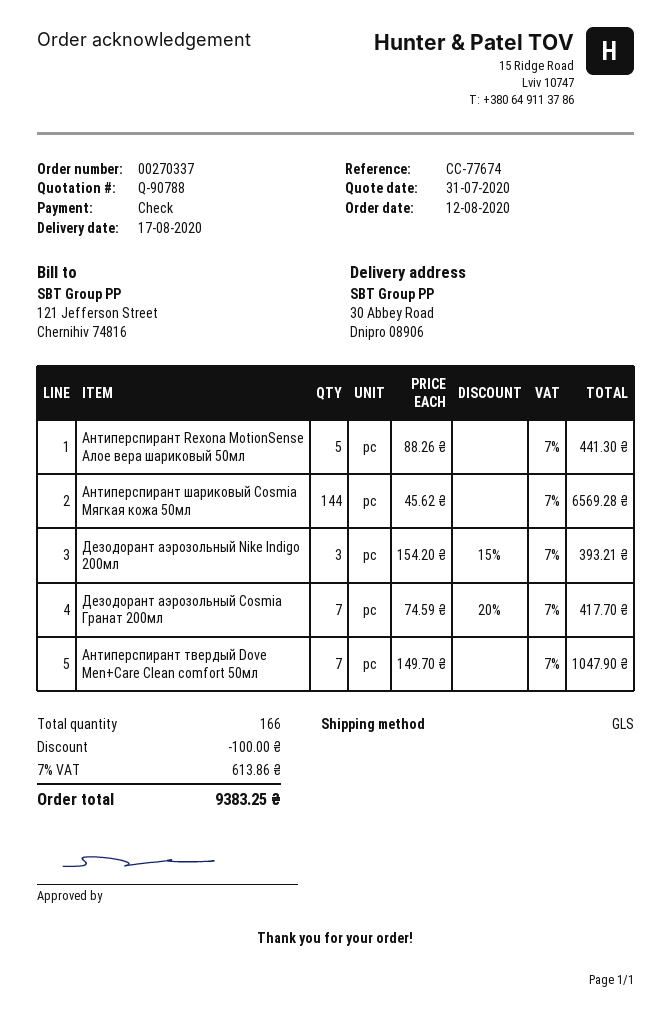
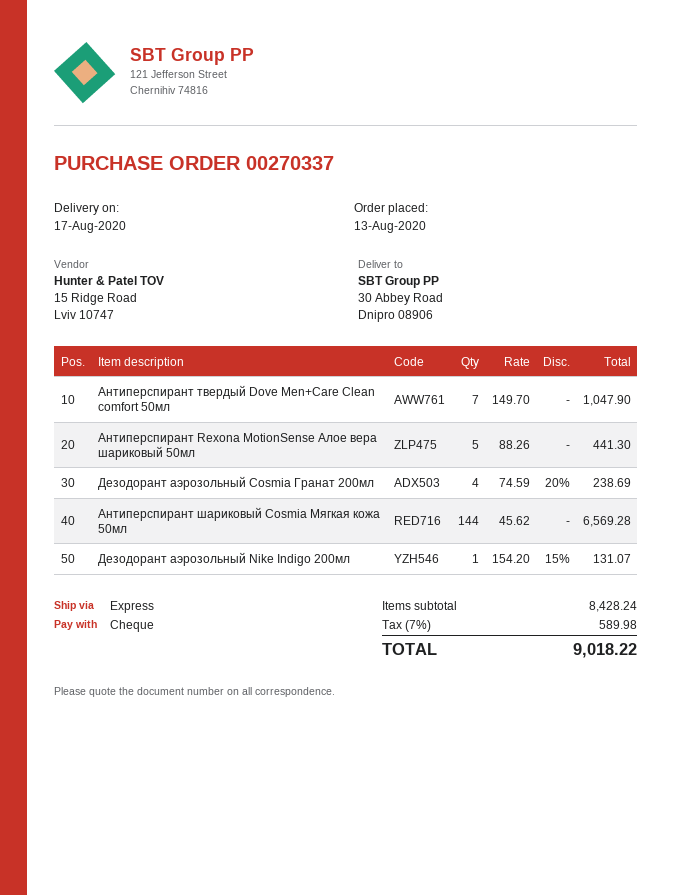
order date: 2020-08-12 -> 2020-08-13
shipping method: GLS -> express
Дезодорант аэрозольный Nike Indigo 200мл: 3 x 154.20 - 15% = 393.21 -> 1 x 154.20 - 15% = 131.07
Дезодорант аэрозольный Cosmia Гранат 200мл: 7 x 74.59 - 20% = 417.70 -> 4 x 74.59 - 20% = 238.69
discount: 100.00 -> none
tax: 7% = 613.86 -> 7% = 589.98
total: 9383.25 -> 9018.22

